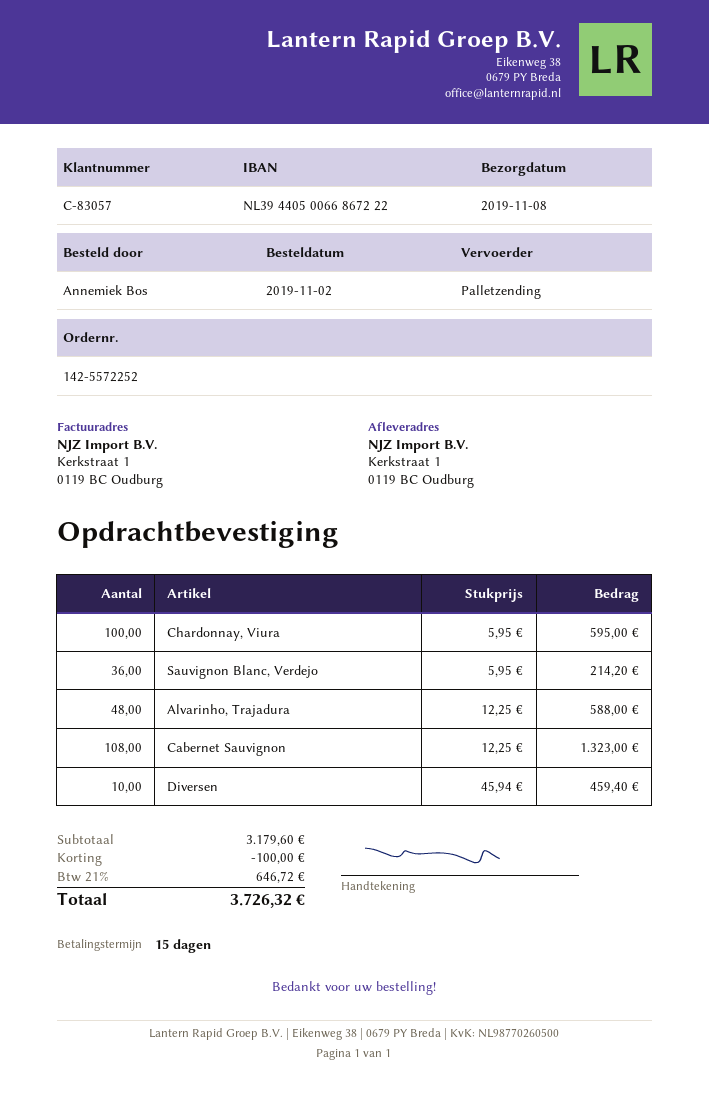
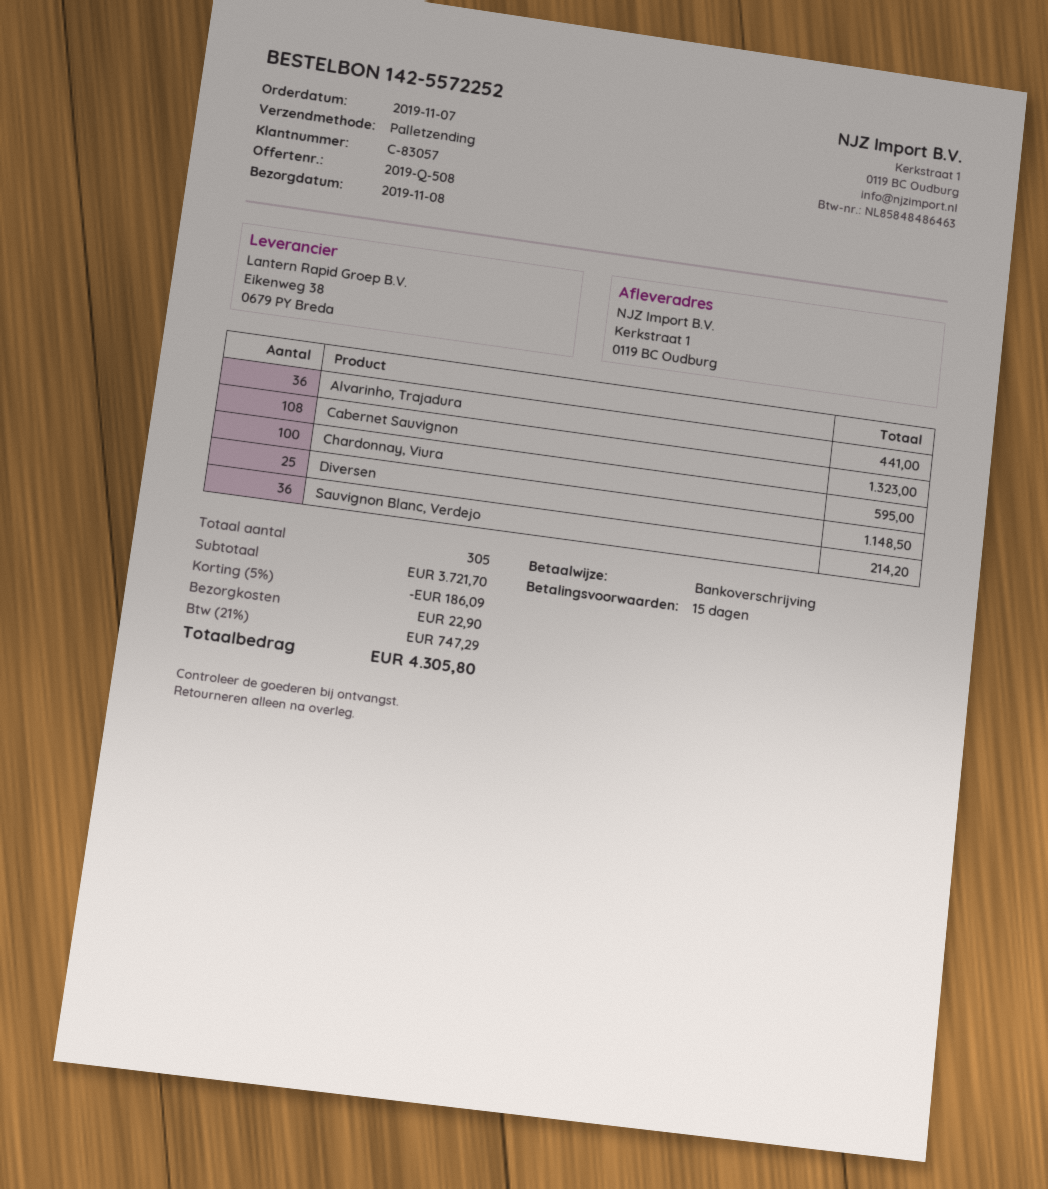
order date: 2019-11-02 -> 2019-11-07
Alvarinho, Trajadura: 48 for 588.00 -> 36 for 441.00
Diversen: 10 for 459.40 -> 25 for 1148.50
subtotal: 3179.60 -> 3721.70
discount: 100.00 -> 186.09
shipping: none -> 22.90
tax: 21% = 646.72 -> 21% = 747.29
total: 3726.32 -> 4305.80

